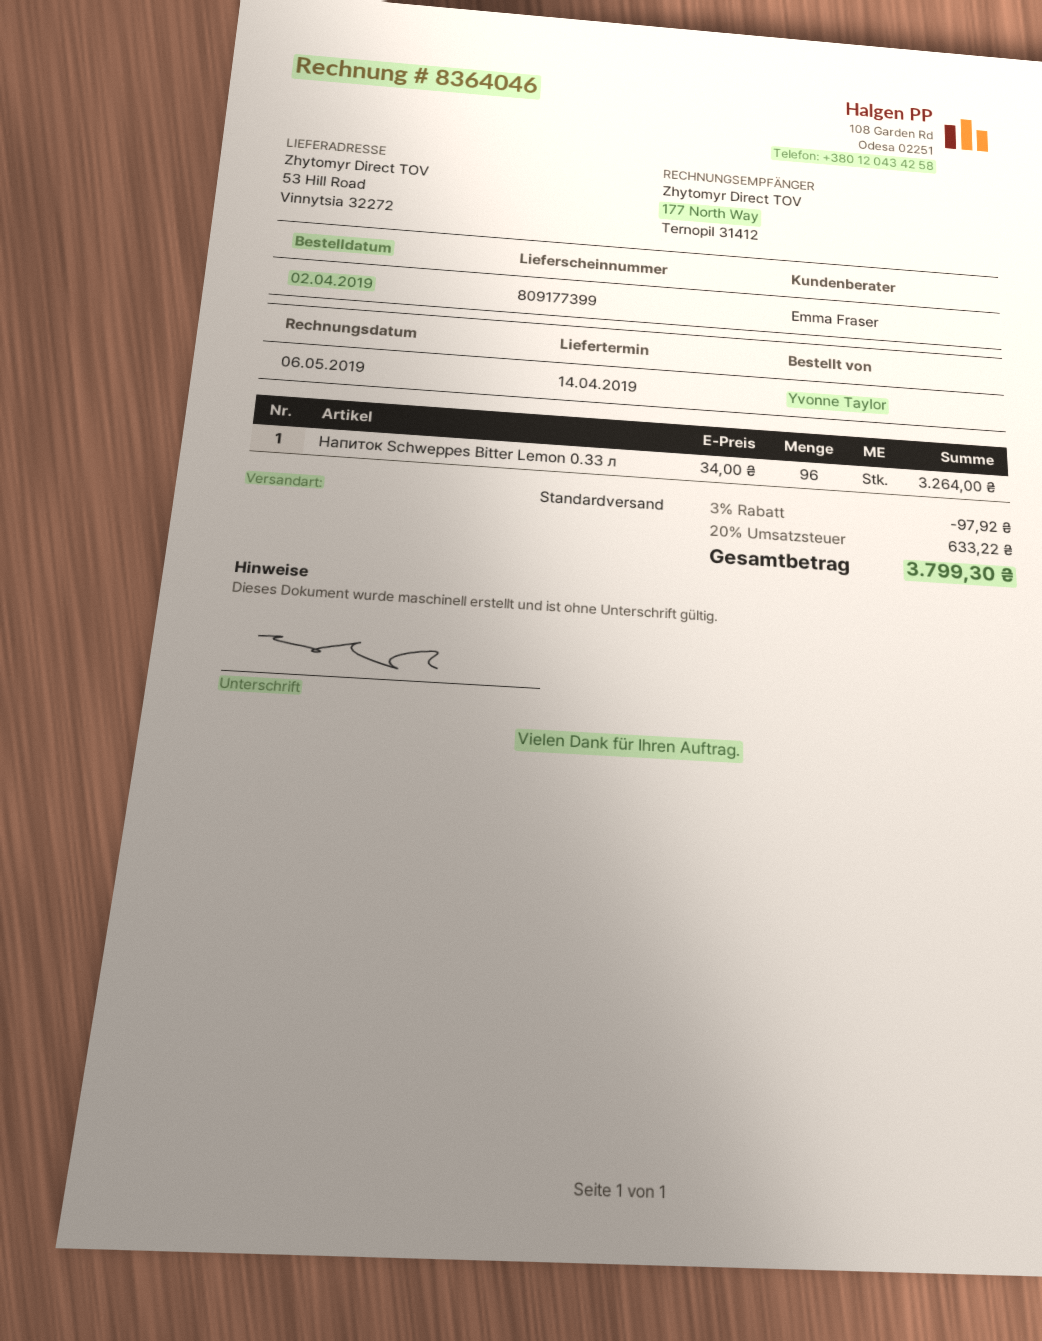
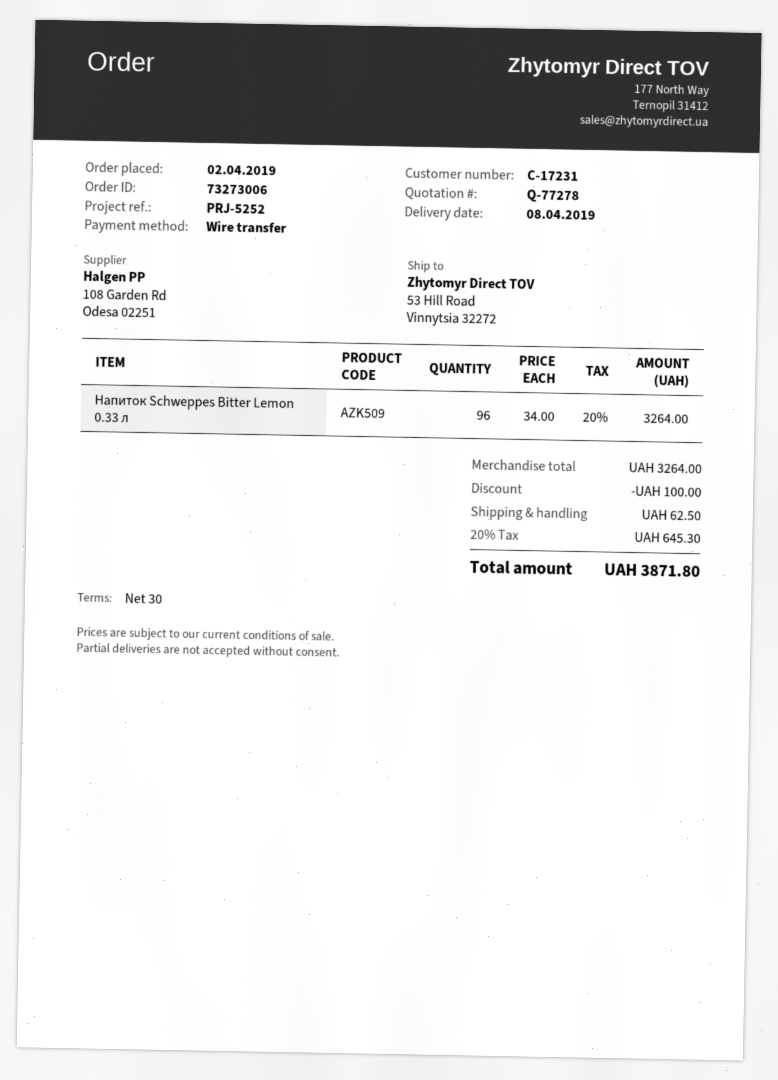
delivery date: 2019-04-14 -> 2019-04-08
discount: 97.92 -> 100.00
shipping: none -> 62.50
tax: 20% = 633.22 -> 20% = 645.30
total: 3799.30 -> 3871.80

